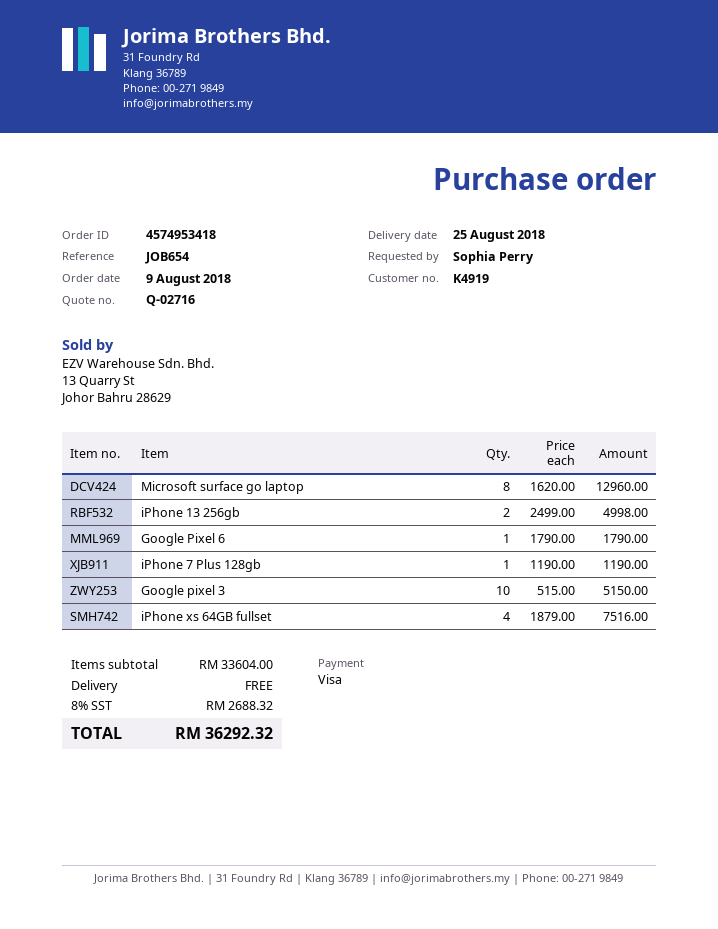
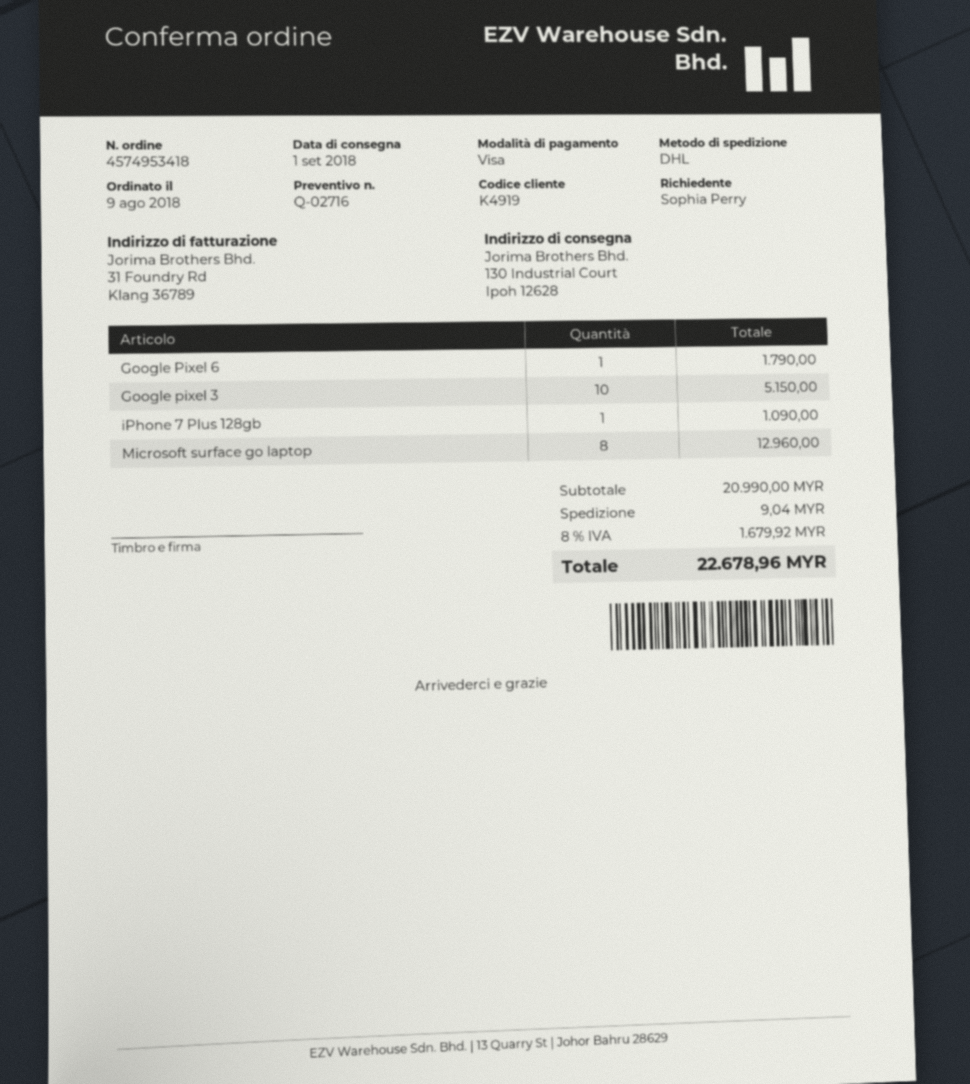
delivery date: 2018-08-25 -> 2018-09-01
iPhone 13 256gb: 2 for 4998.00 -> none
iPhone 7 Plus 128gb: 1 for 1190.00 -> 1 for 1090.00
iPhone xs 64GB fullset: 4 for 7516.00 -> none
subtotal: 33604.00 -> 20990.00
shipping: 0.00 -> 9.04
tax: 8% = 2688.32 -> 8% = 1679.92
total: 36292.32 -> 22678.96

